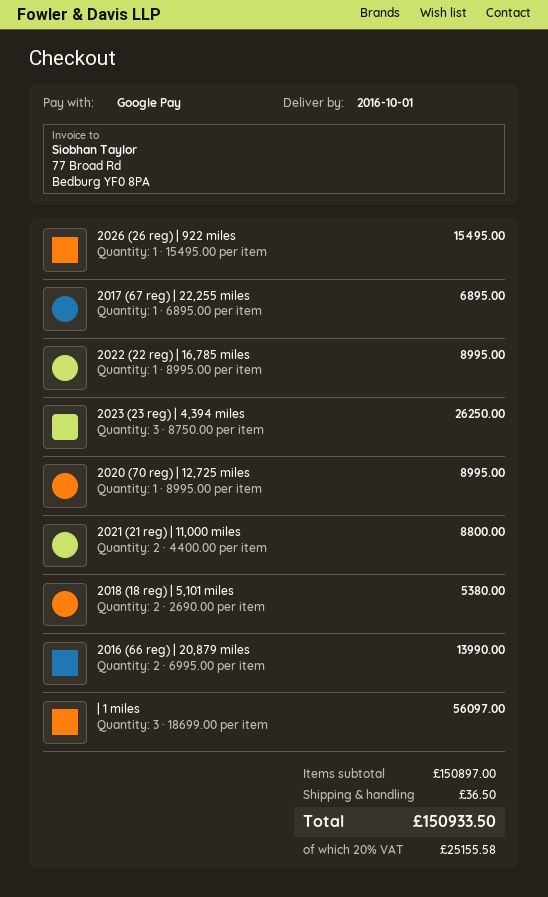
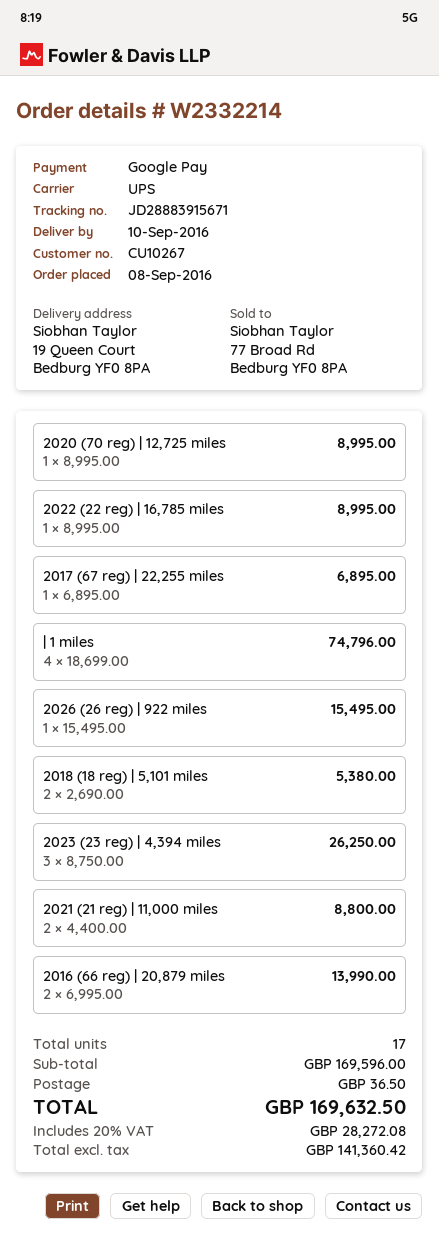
delivery date: 2016-10-01 -> 2016-09-10
| 1 miles: 3 x 18699.00 = 56097.00 -> 4 x 18699.00 = 74796.00
subtotal: 150897.00 -> 169596.00
tax: 20% = 25155.58 -> 20% = 28272.08
total: 150933.50 -> 169632.50

